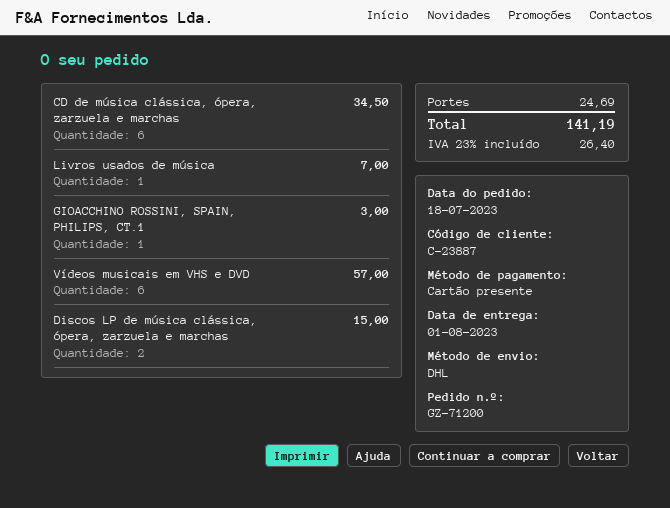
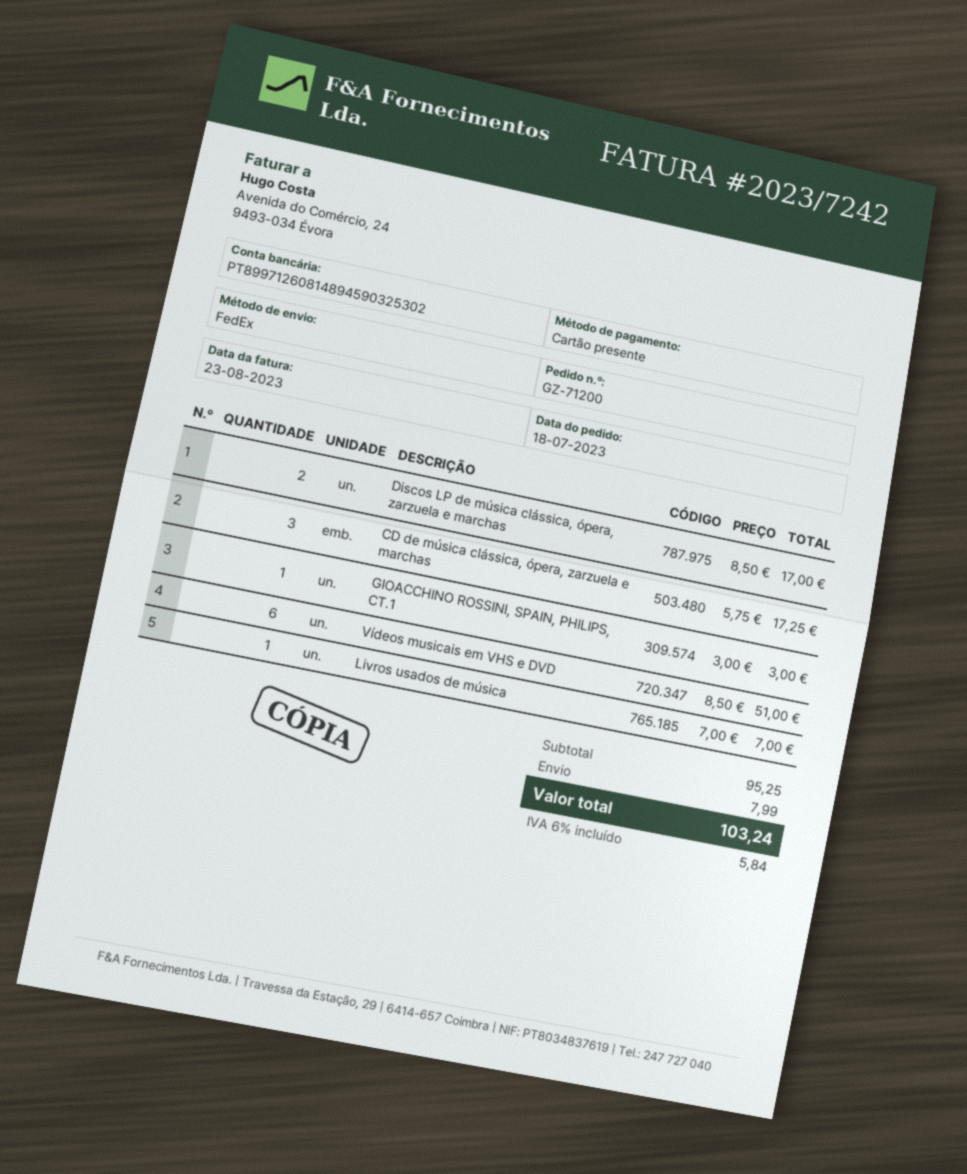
shipping method: DHL -> FedEx
CD de música clássica, ópera, zarzuela e marchas: 6 for 34.50 -> 3 for 17.25
Vídeos musicais em VHS e DVD: 6 for 57.00 -> 6 for 51.00
Discos LP de música clássica, ópera, zarzuela e marchas: 2 for 15.00 -> 2 for 17.00
shipping: 24.69 -> 7.99
tax: 23% = 26.40 -> 6% = 5.84
total: 141.19 -> 103.24

